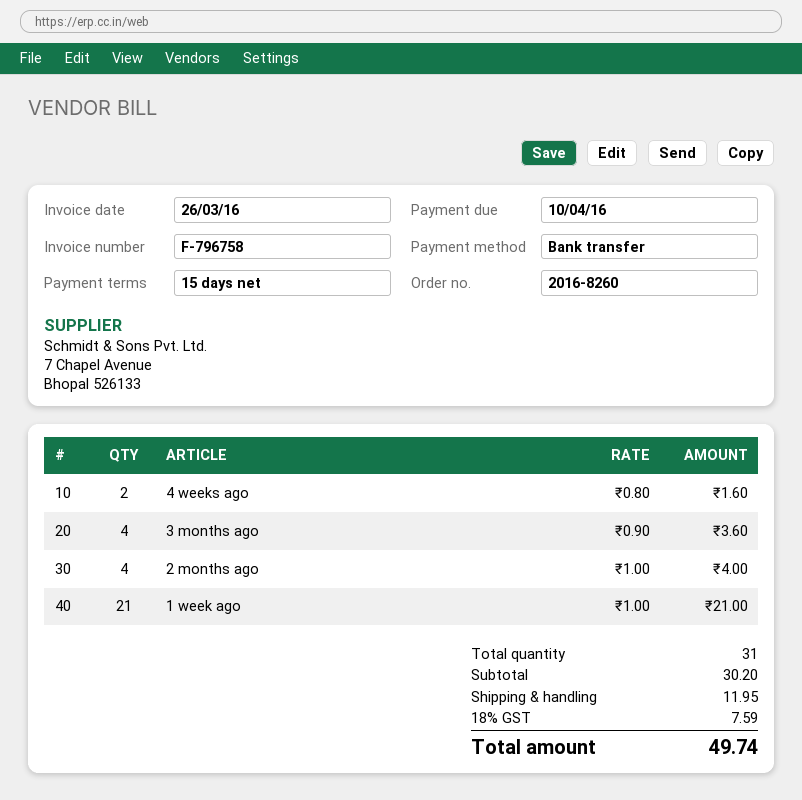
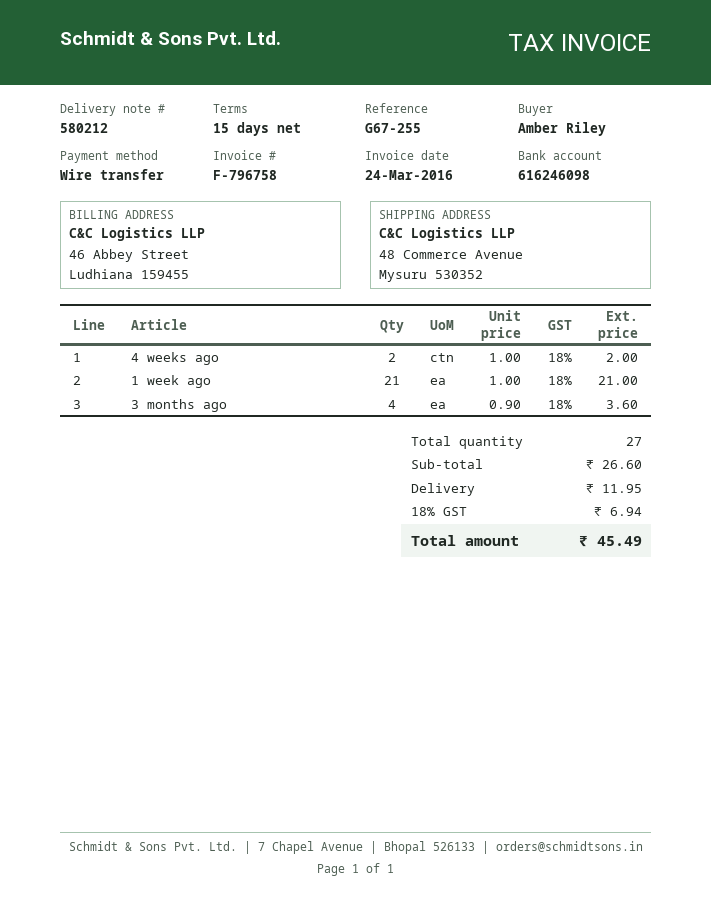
invoice date: 2016-03-26 -> 2016-03-24
4 weeks ago: 2 x 0.80 = 1.60 -> 2 x 1.00 = 2.00
2 months ago: 4 x 1.00 = 4.00 -> none
total quantity: 31 -> 27
subtotal: 30.20 -> 26.60
tax: 18% = 7.59 -> 18% = 6.94
total: 49.74 -> 45.49

